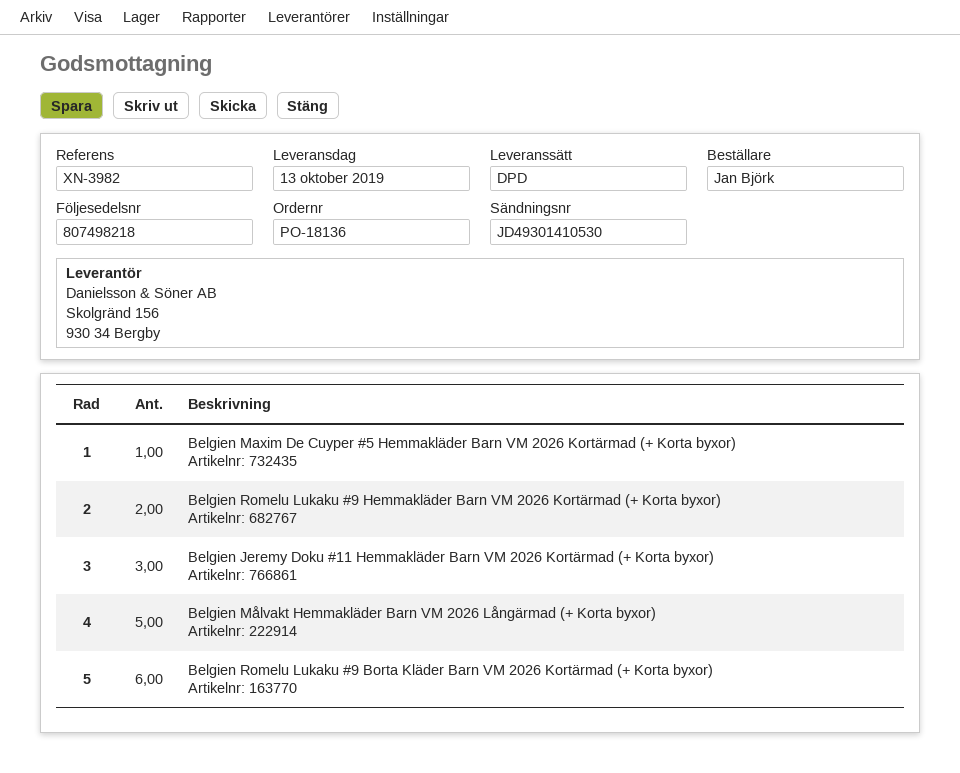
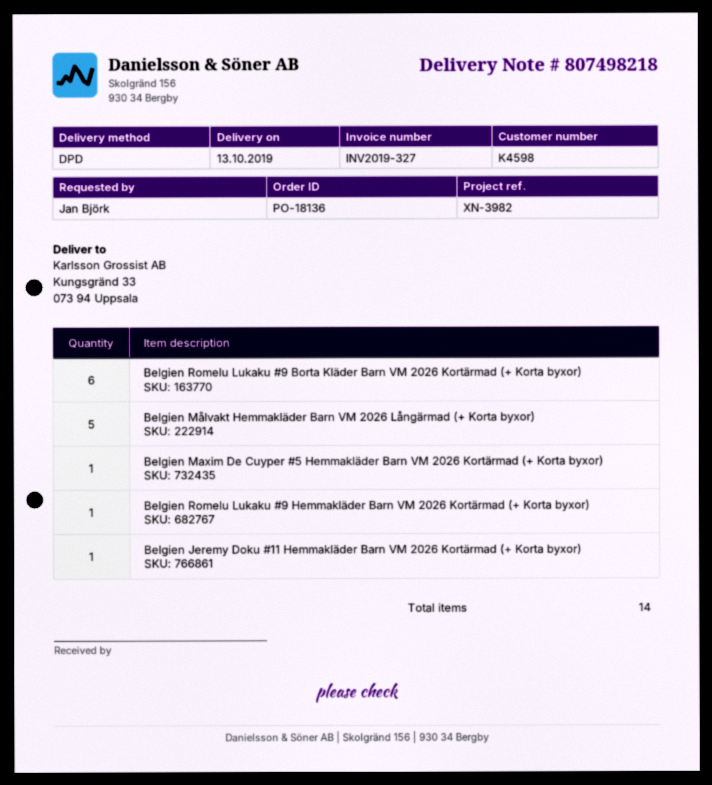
Belgien Romelu Lukaku #9 Hemmakläder Barn VM 2026 Kortärmad (+ Korta byxor): 2 -> 1
Belgien Jeremy Doku #11 Hemmakläder Barn VM 2026 Kortärmad (+ Korta byxor): 3 -> 1

